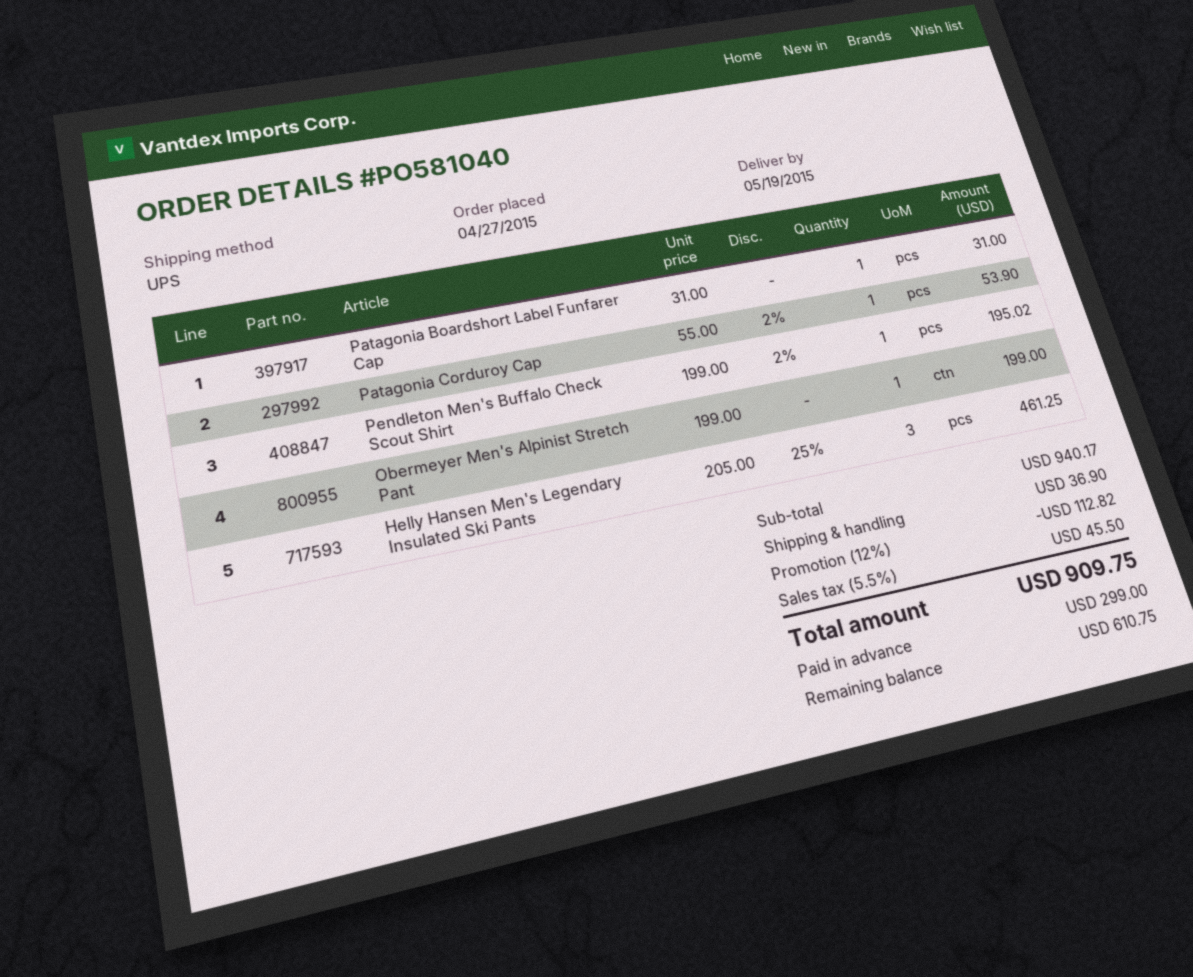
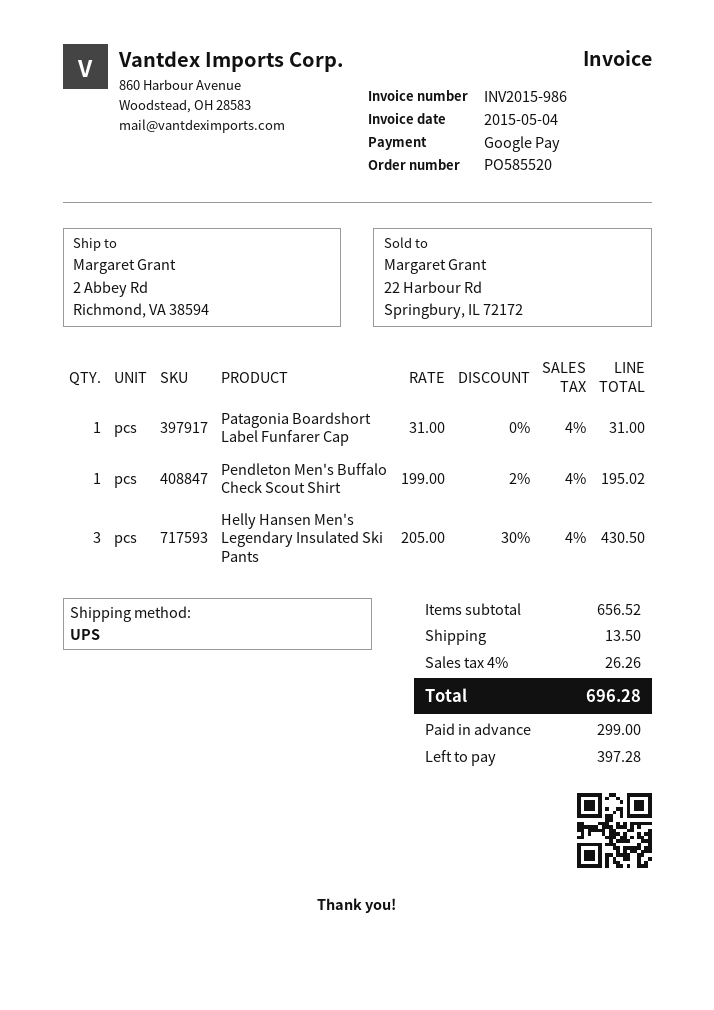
order number: PO581040 -> PO585520
Patagonia Corduroy Cap: 1 x 55.00 - 2% = 53.90 -> none
Obermeyer Men's Alpinist Stretch Pant: 1 x 199.00 = 199.00 -> none
Helly Hansen Men's Legendary Insulated Ski Pants: 3 x 205.00 - 25% = 461.25 -> 3 x 205.00 - 30% = 430.50
subtotal: 940.17 -> 656.52
discount: 12% = 112.82 -> none
shipping: 36.90 -> 13.50
tax: 5.5% = 45.50 -> 4% = 26.26
total: 909.75 -> 696.28
balance: 610.75 -> 397.28

